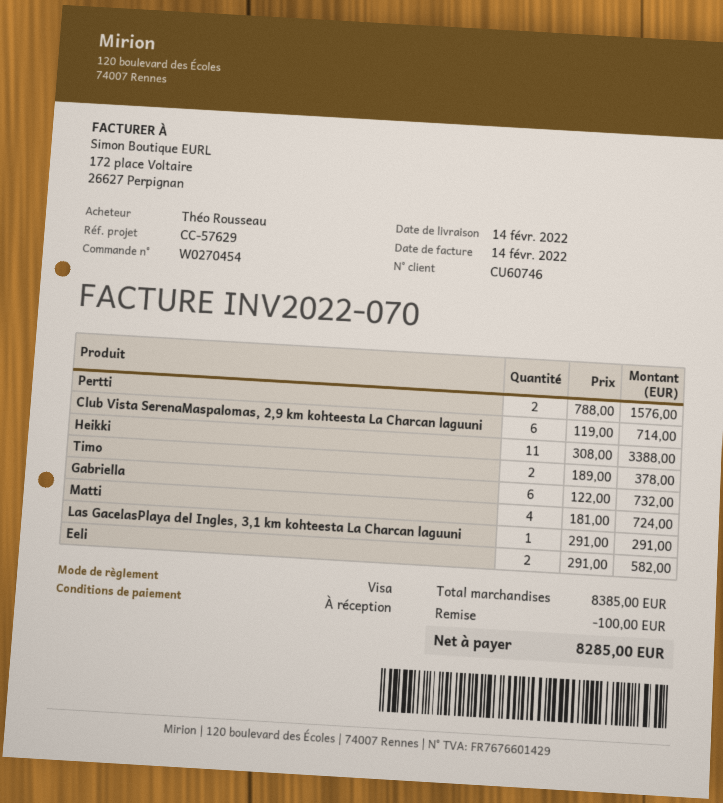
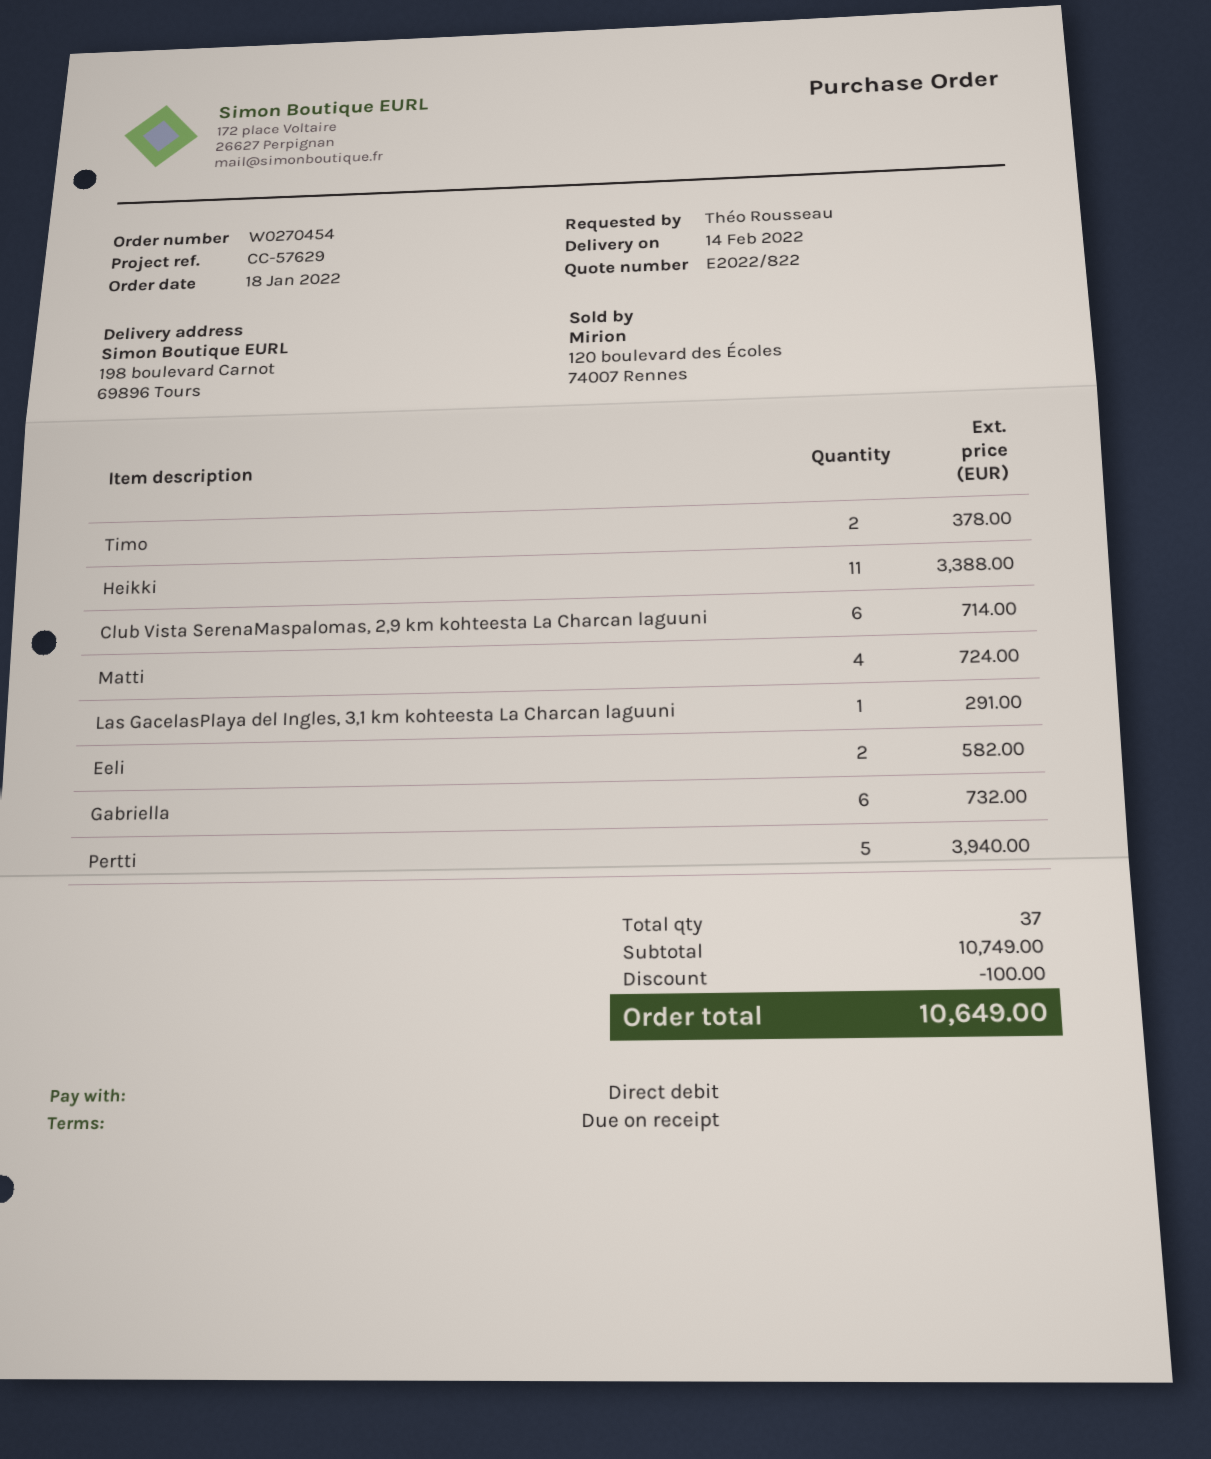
payment method: Visa -> direct debit
Pertti: 2 for 1576.00 -> 5 for 3940.00
subtotal: 8385.00 -> 10749.00
total: 8285.00 -> 10649.00

